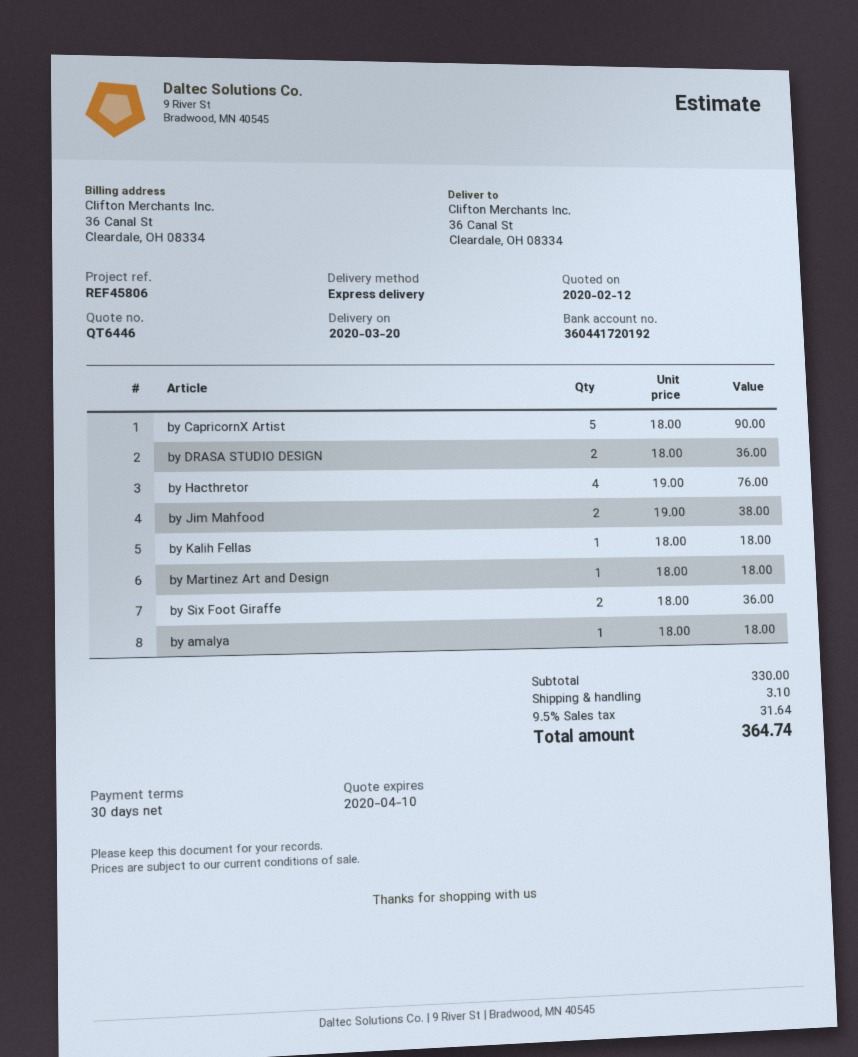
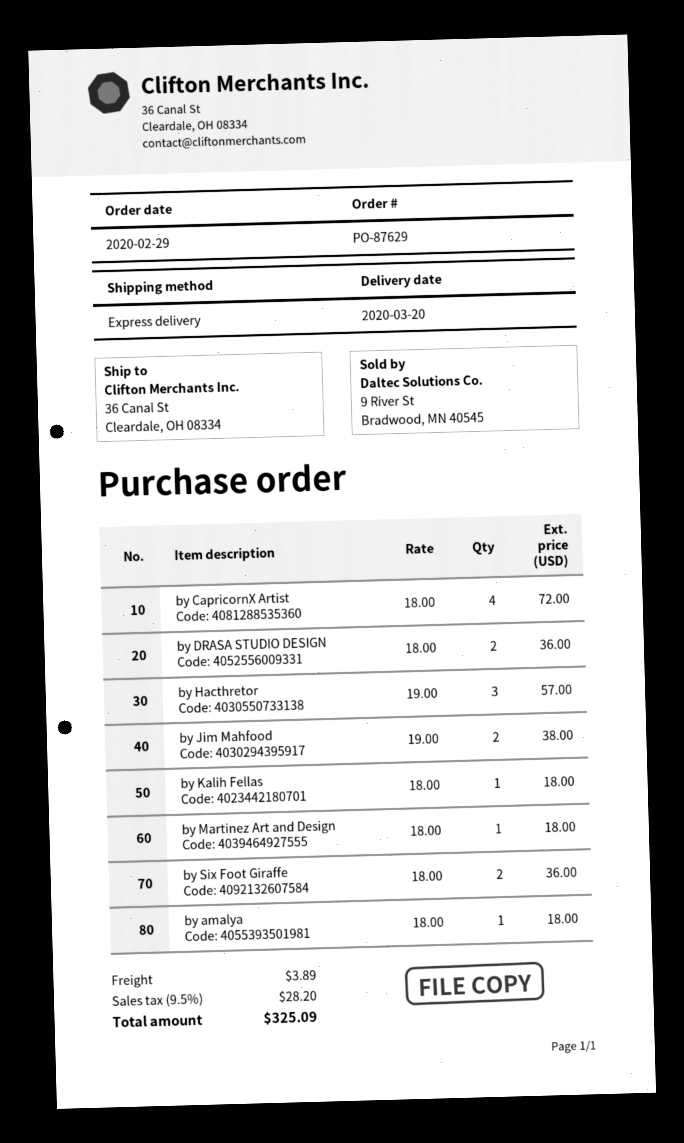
by CapricornX Artist: 5 x 18.00 = 90.00 -> 4 x 18.00 = 72.00
by Hacthretor: 4 x 19.00 = 76.00 -> 3 x 19.00 = 57.00
shipping: 3.10 -> 3.89
tax: 9.5% = 31.64 -> 9.5% = 28.20
total: 364.74 -> 325.09

